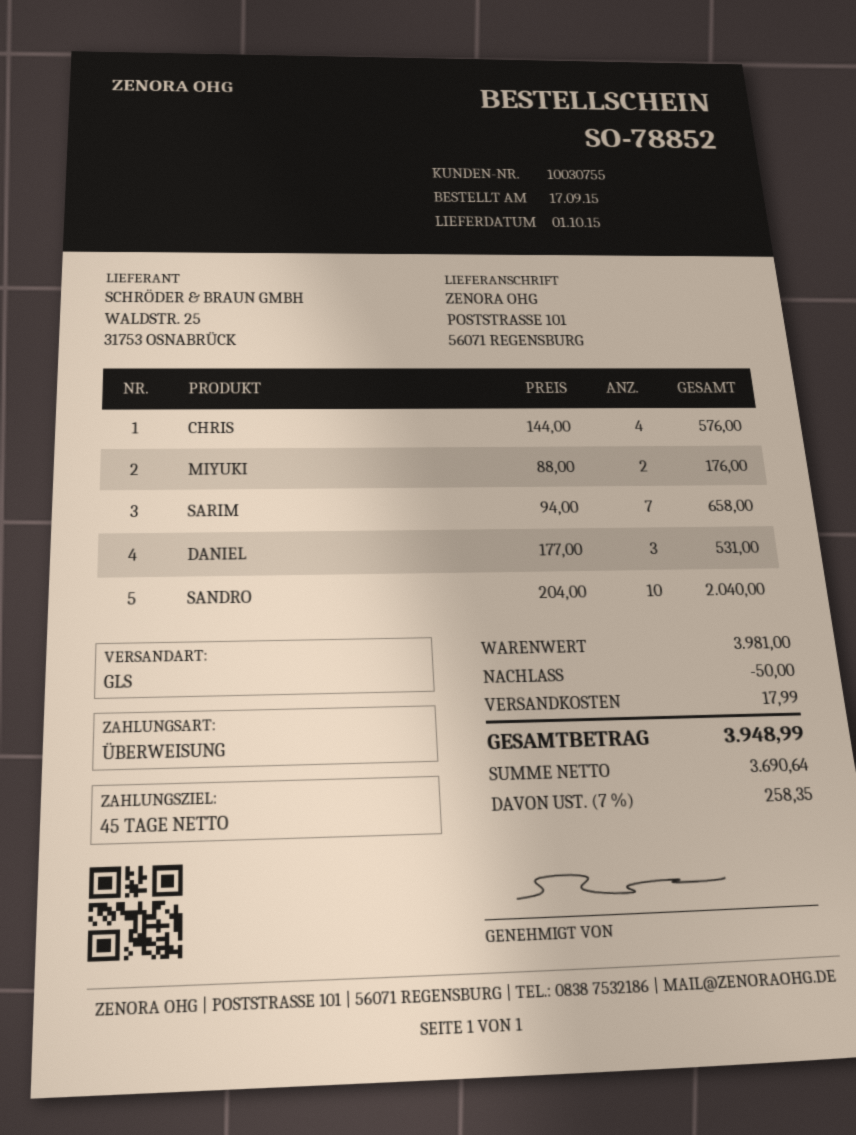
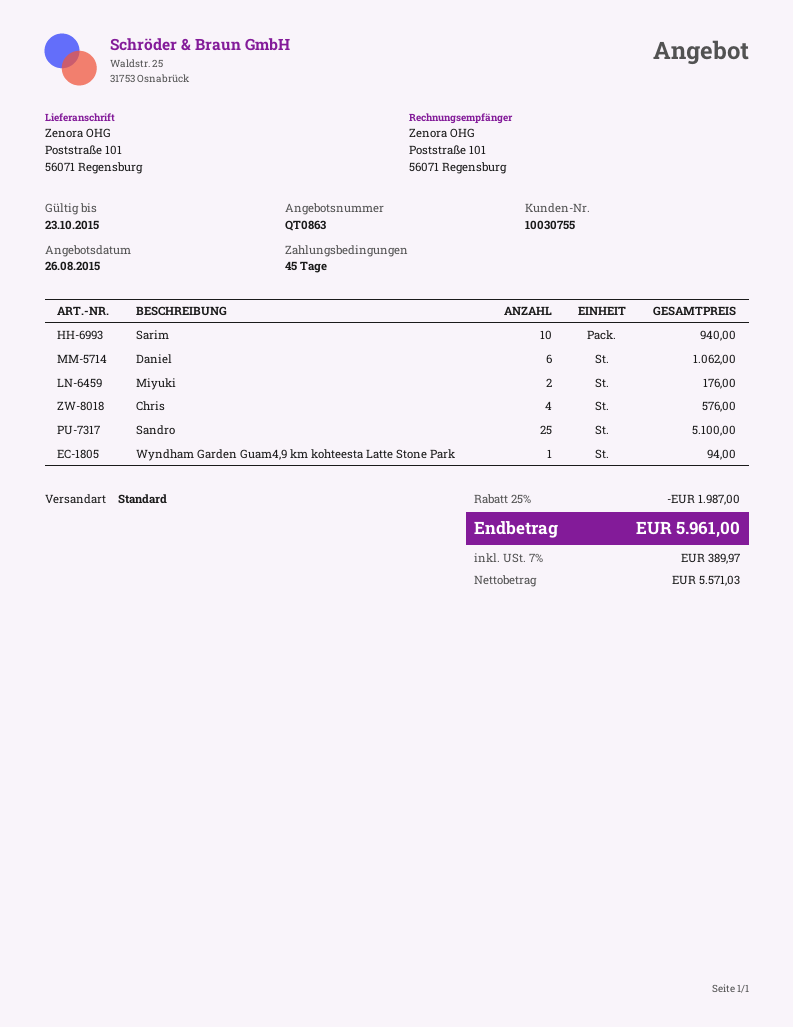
shipping method: GLS -> standard
SARIM: 7 for 658.00 -> 10 for 940.00
DANIEL: 3 for 531.00 -> 6 for 1062.00
SANDRO: 10 for 2040.00 -> 25 for 5100.00
Wyndham Garden Guam4,9 km kohteesta Latte Stone Park: none -> 1 for 94.00
discount: 50.00 -> 1987.00
shipping: 17.99 -> none
net: 3690.64 -> 5571.03
tax: 7% = 258.35 -> 7% = 389.97
total: 3948.99 -> 5961.00

